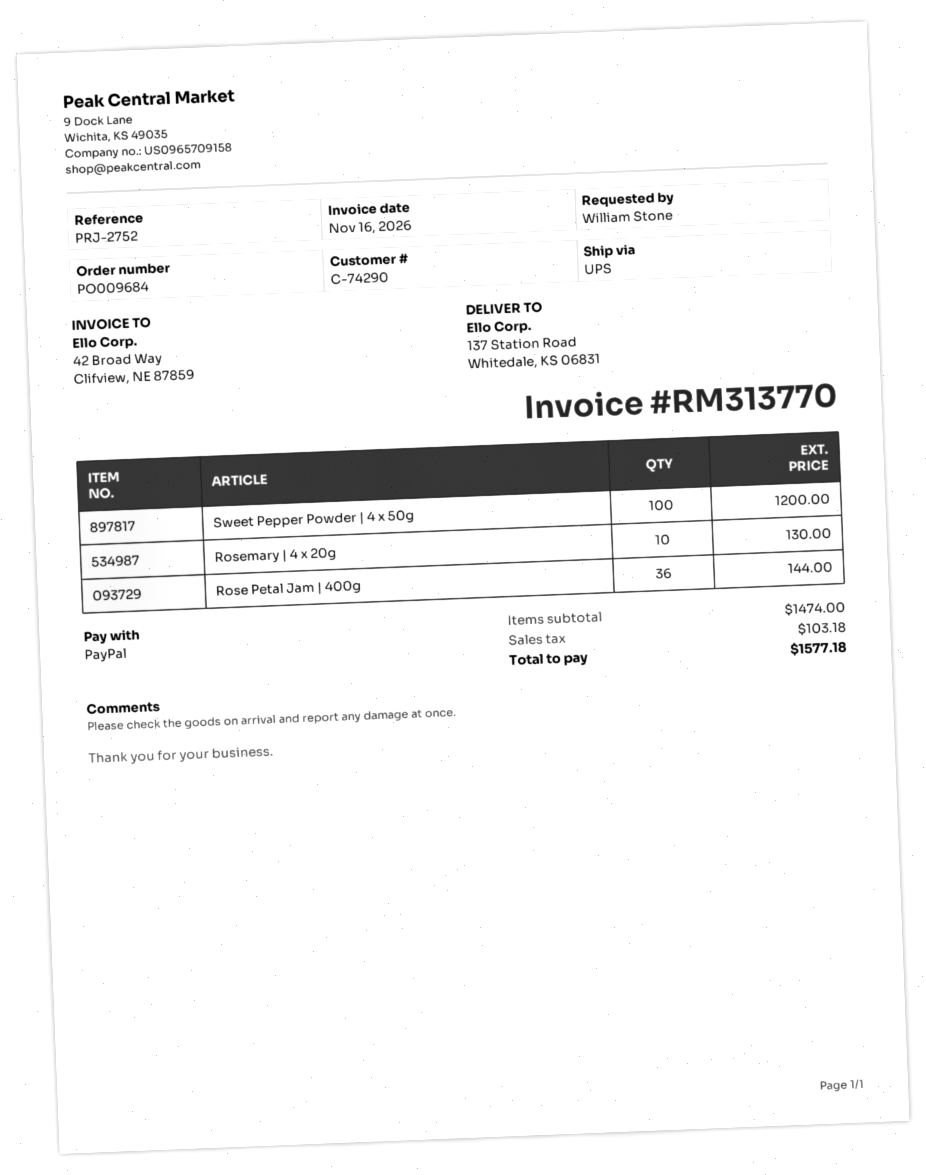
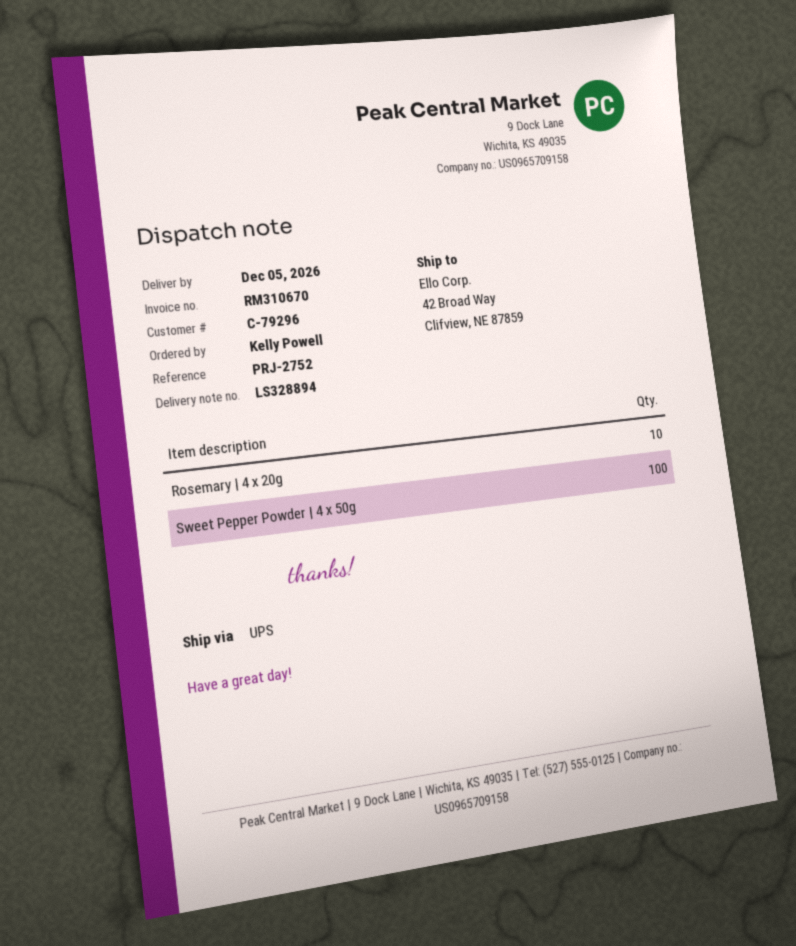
invoice number: RM313770 -> RM310670
customer number: C-74290 -> C-79296
ordered by: William Stone -> Kelly Powell
ship to: 137 Station Road, Whitedale, KS 06831 -> 42 Broad Way, Clifview, NE 87859
Rose Petal Jam | 400g: 36 -> none

